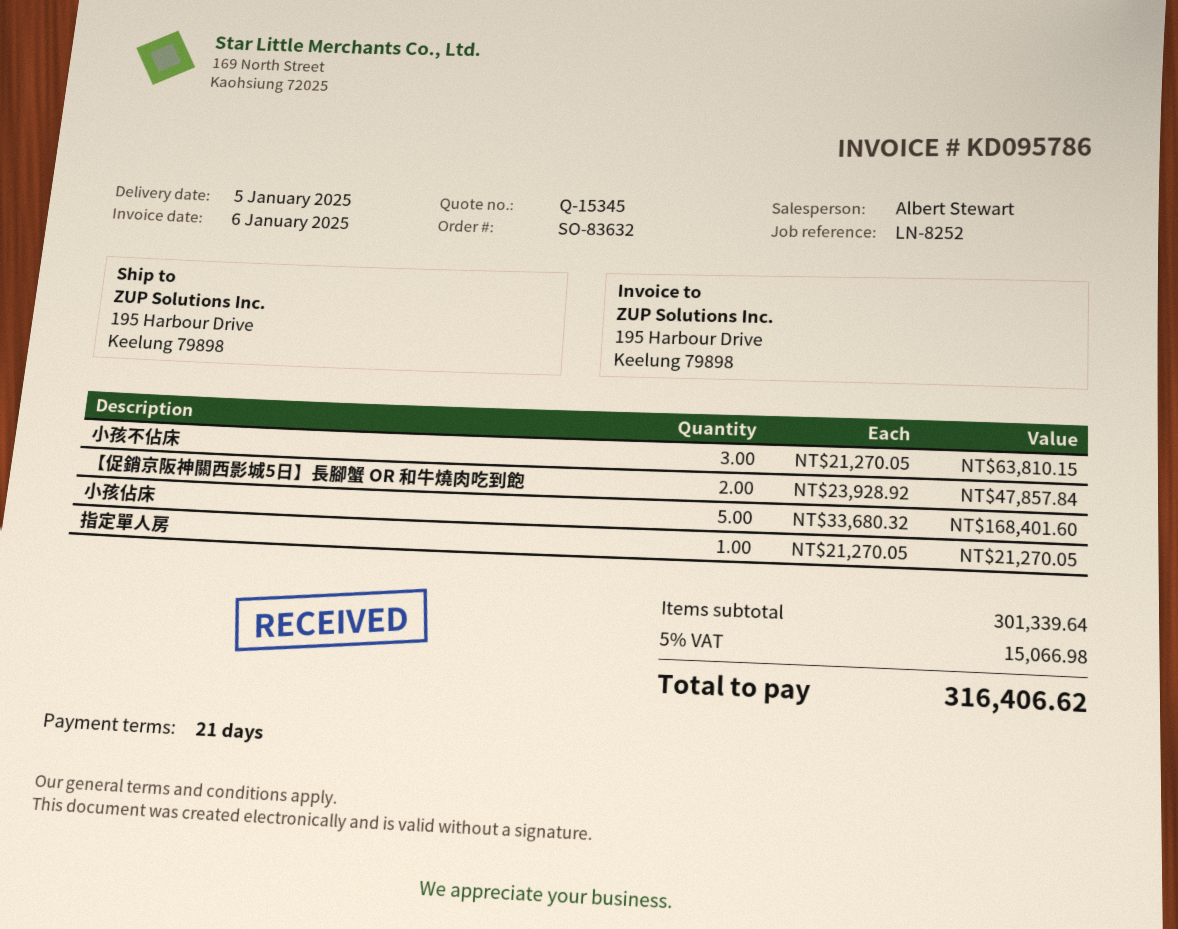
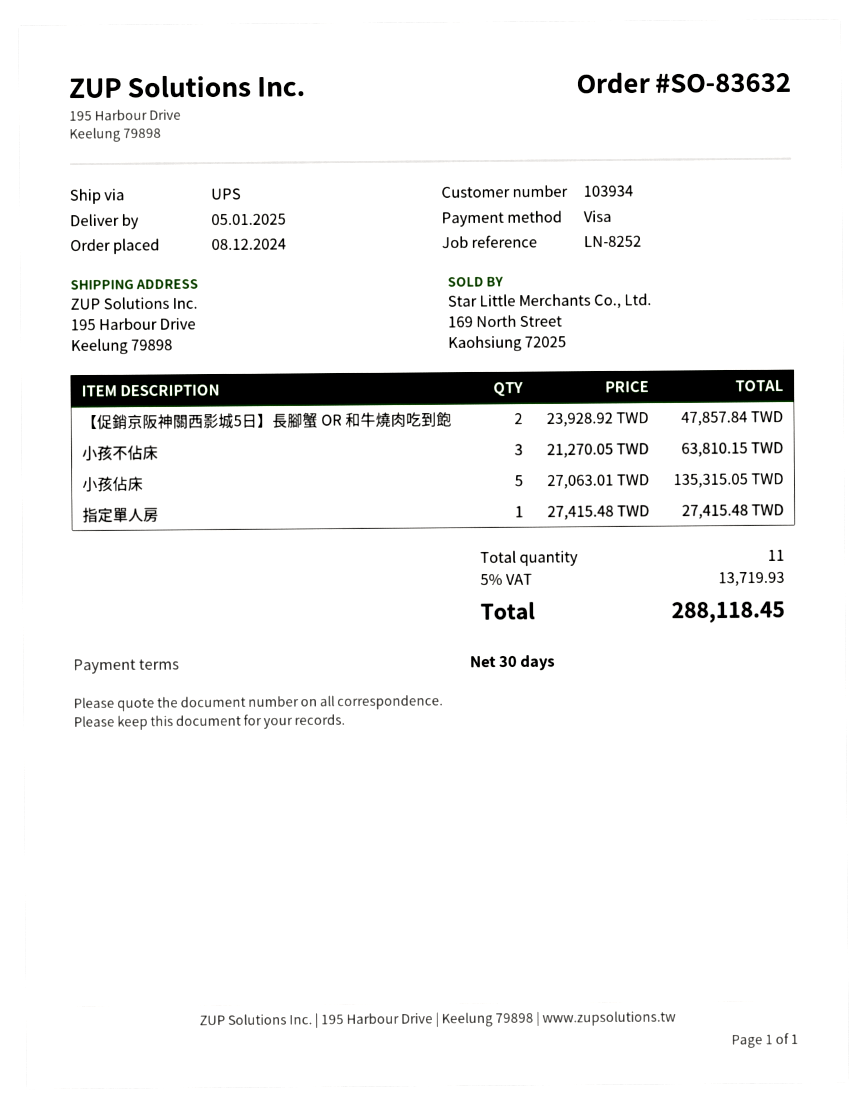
payment terms: 21 days -> 30 days
小孩佔床: 5 x 33680.32 = 168401.60 -> 5 x 27063.01 = 135315.05
指定單人房: 1 x 21270.05 = 21270.05 -> 1 x 27415.48 = 27415.48
tax: 5% = 15066.98 -> 5% = 13719.93
total: 316406.62 -> 288118.45

